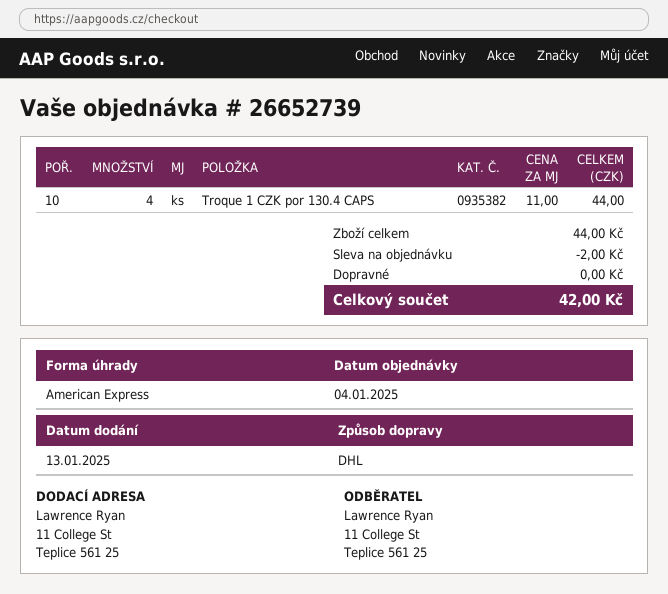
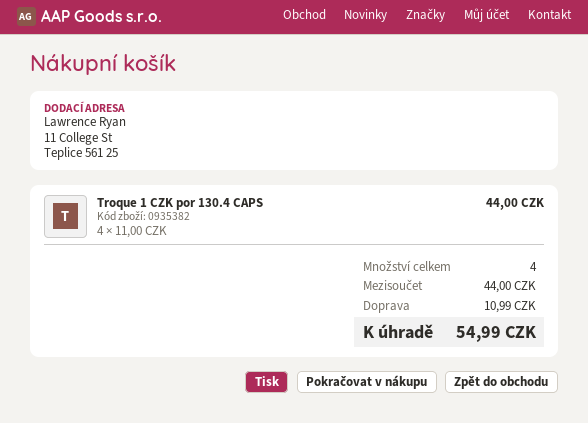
discount: 2.00 -> none
shipping: 0.00 -> 10.99
total: 42.00 -> 54.99

